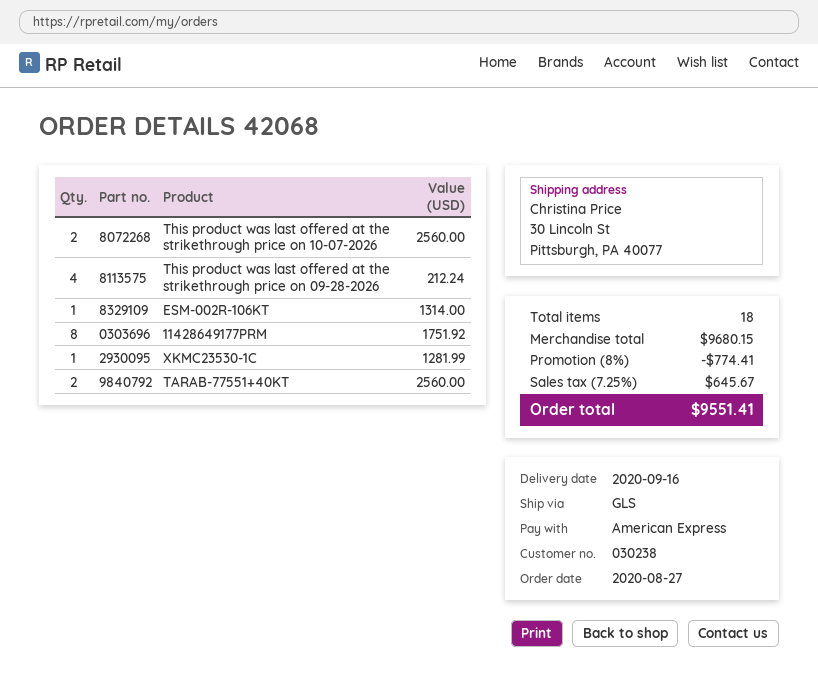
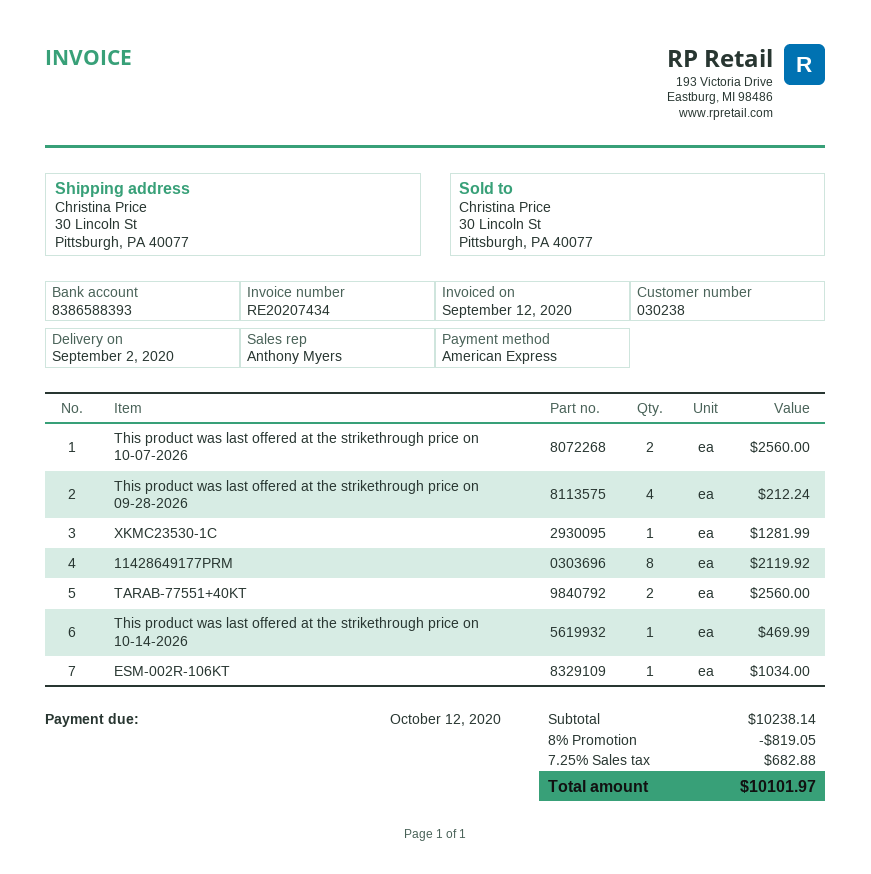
delivery date: 2020-09-16 -> 2020-09-02
ESM-002R-106KT: 1 for 1314.00 -> 1 for 1034.00
11428649177PRM: 8 for 1751.92 -> 8 for 2119.92
This product was last offered at the strikethrough price on 10-14-2026: none -> 1 for 469.99
subtotal: 9680.15 -> 10238.14
discount: 8% = 774.41 -> 8% = 819.05
tax: 7.25% = 645.67 -> 7.25% = 682.88
total: 9551.41 -> 10101.97

